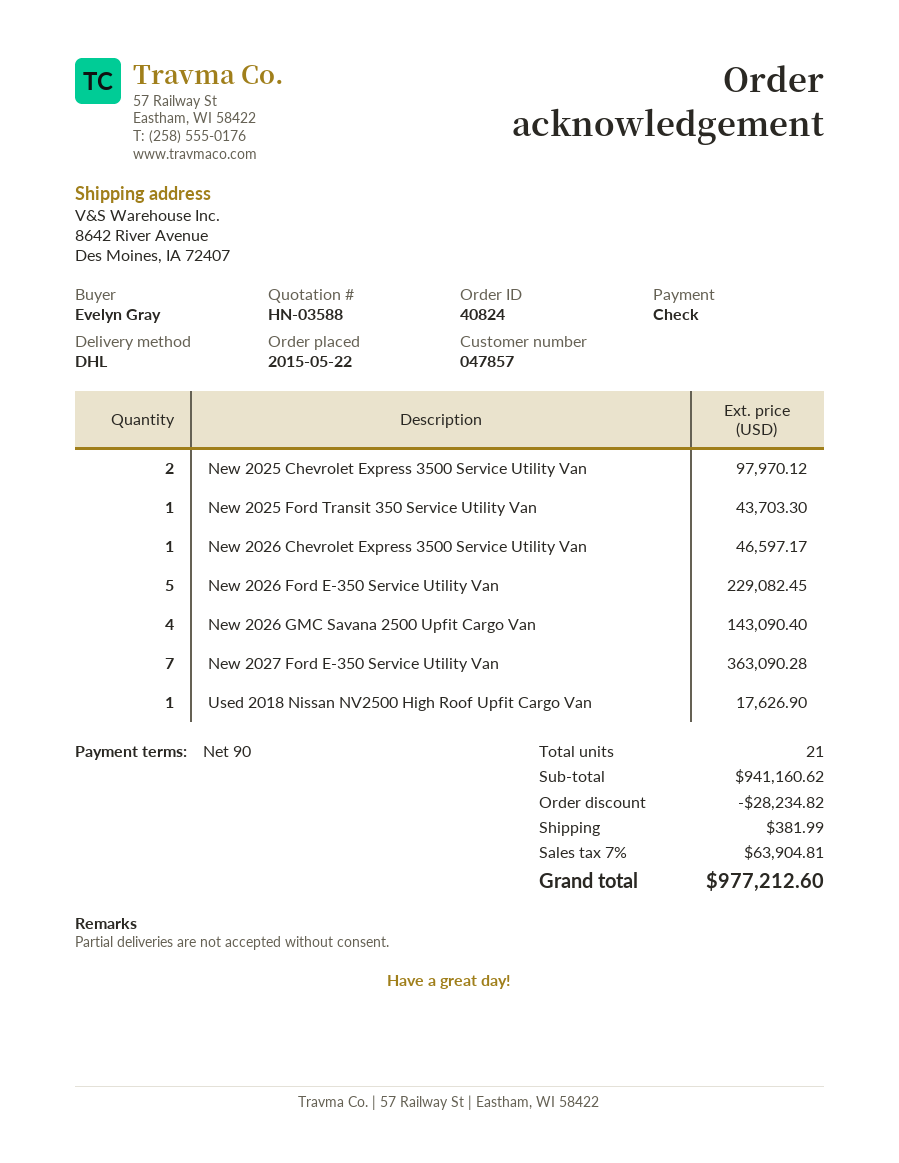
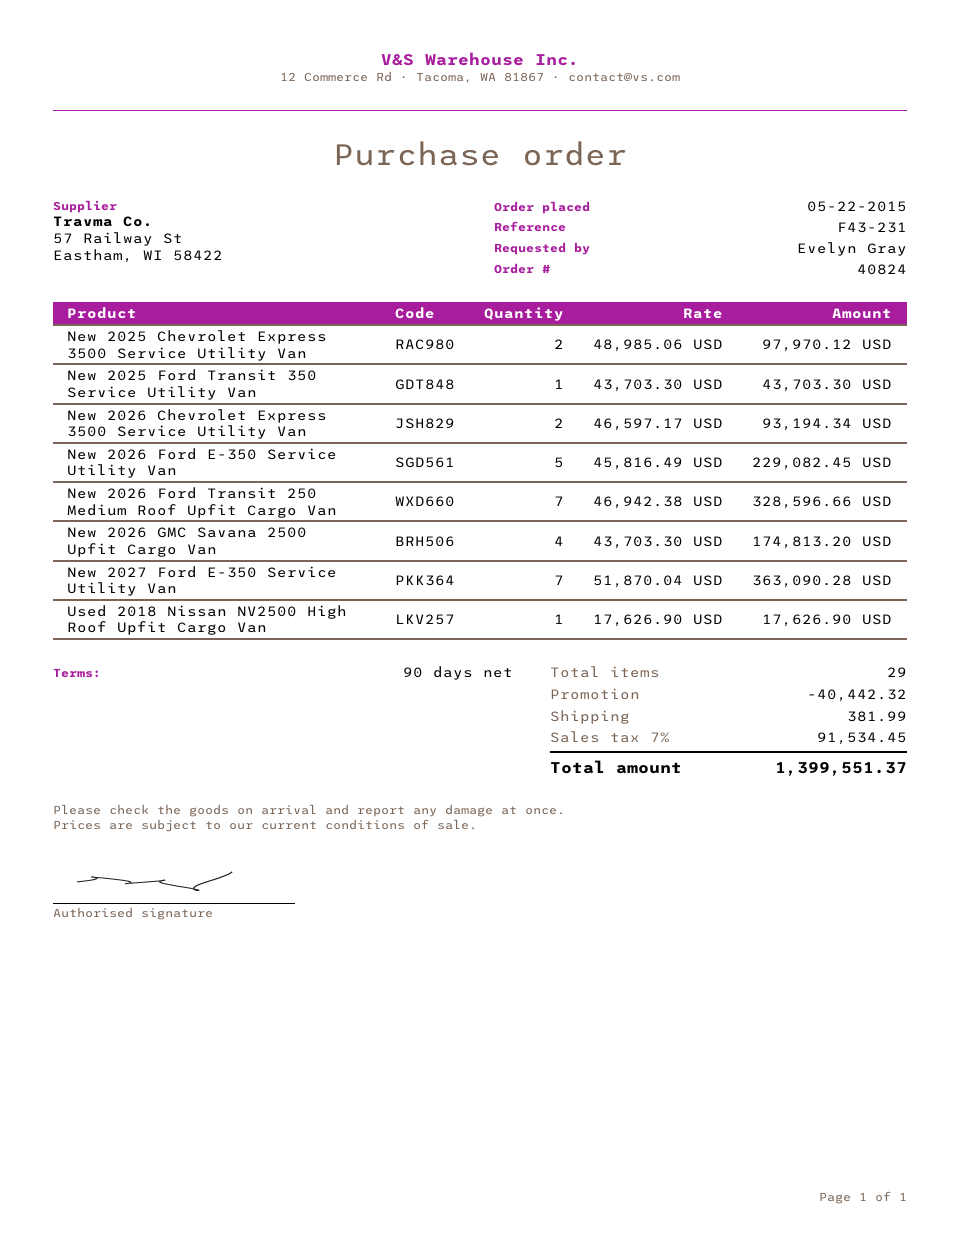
New 2026 Chevrolet Express 3500 Service Utility Van: 1 for 46597.17 -> 2 for 93194.34
New 2026 GMC Savana 2500 Upfit Cargo Van: 4 for 143090.40 -> 4 for 174813.20
New 2026 Ford Transit 250 Medium Roof Upfit Cargo Van: none -> 7 for 328596.66
total quantity: 21 -> 29
discount: 28234.82 -> 40442.32
tax: 7% = 63904.81 -> 7% = 91534.45
total: 977212.60 -> 1399551.37

